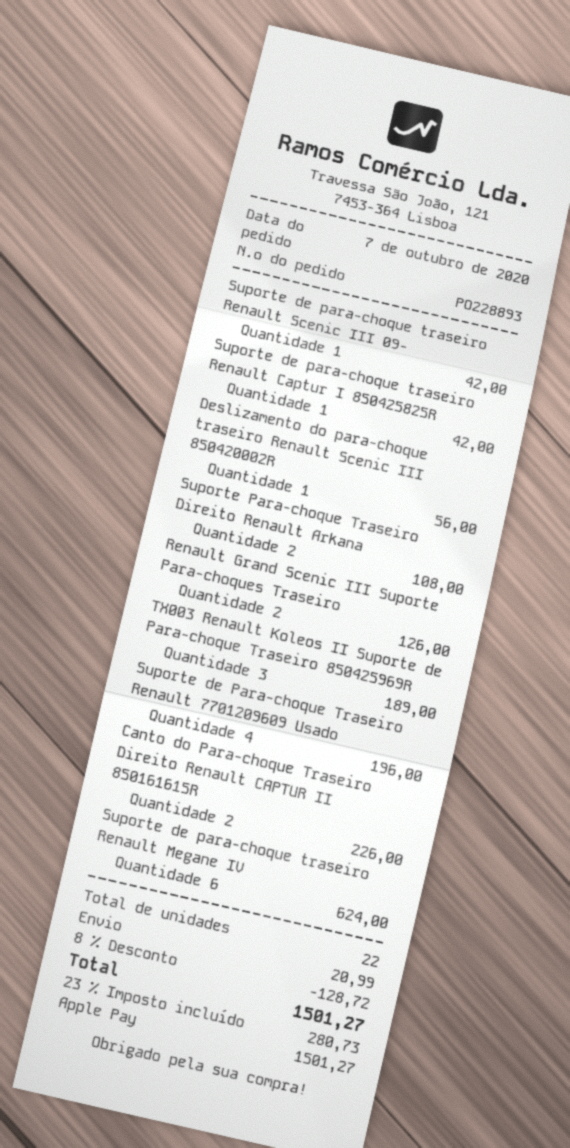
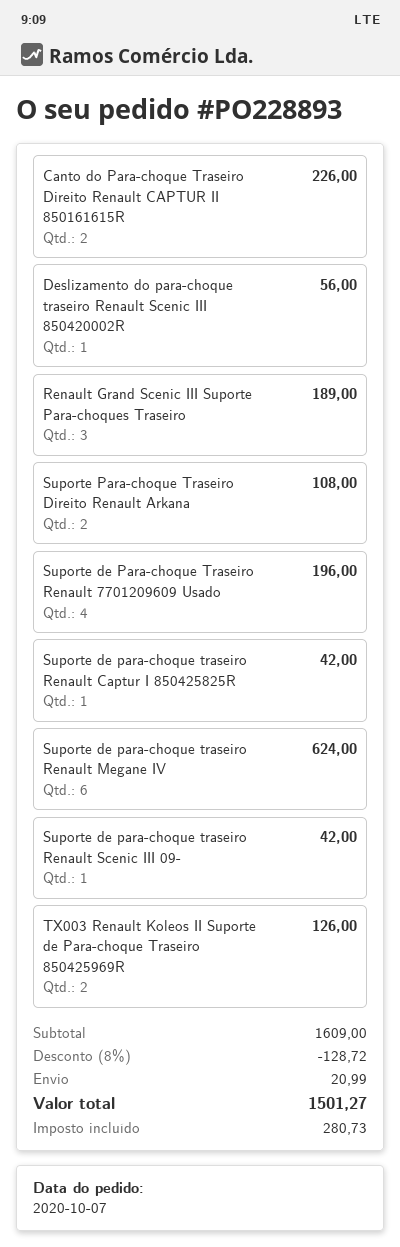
Renault Grand Scenic III Suporte Para-choques Traseiro: 2 for 126.00 -> 3 for 189.00
TX003 Renault Koleos II Suporte de Para-choque Traseiro 850425969R: 3 for 189.00 -> 2 for 126.00

